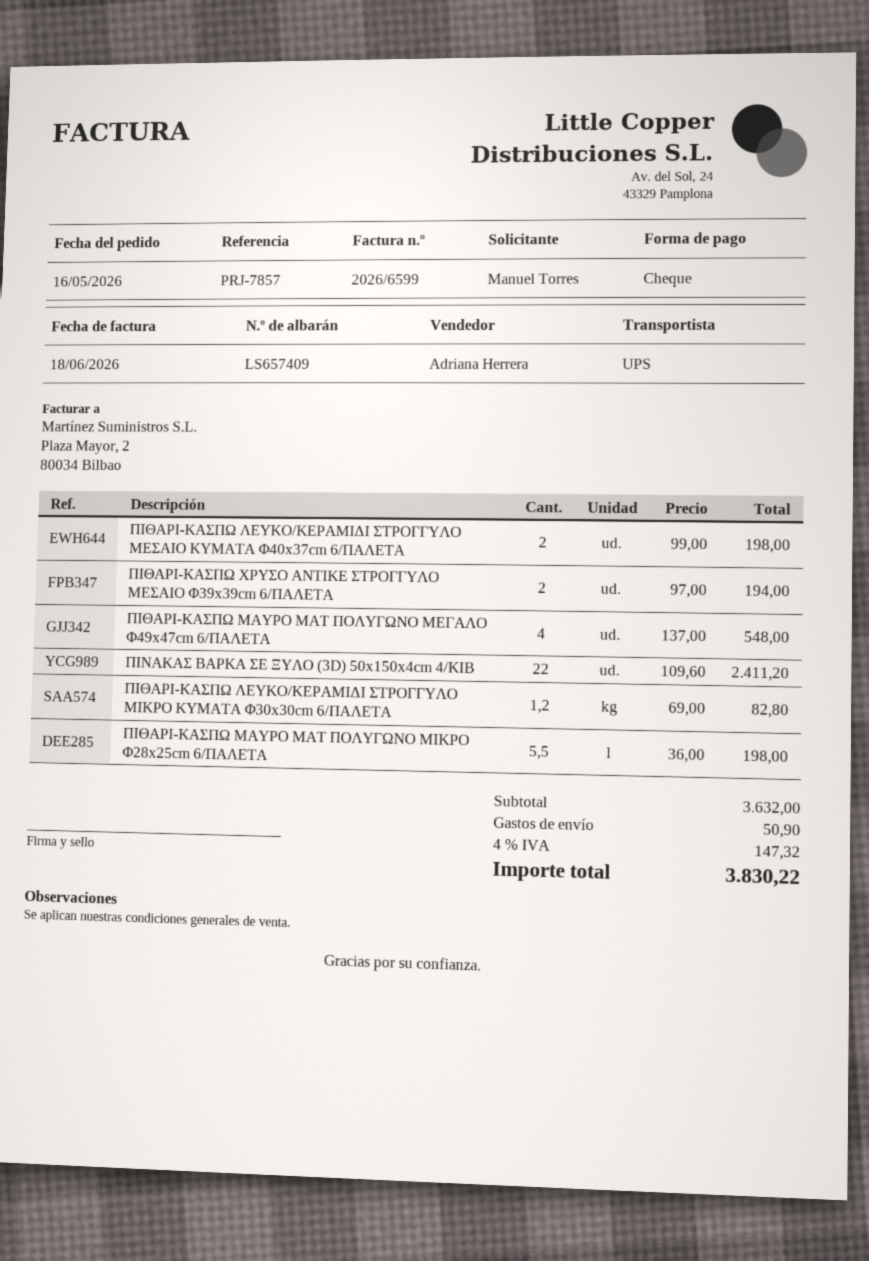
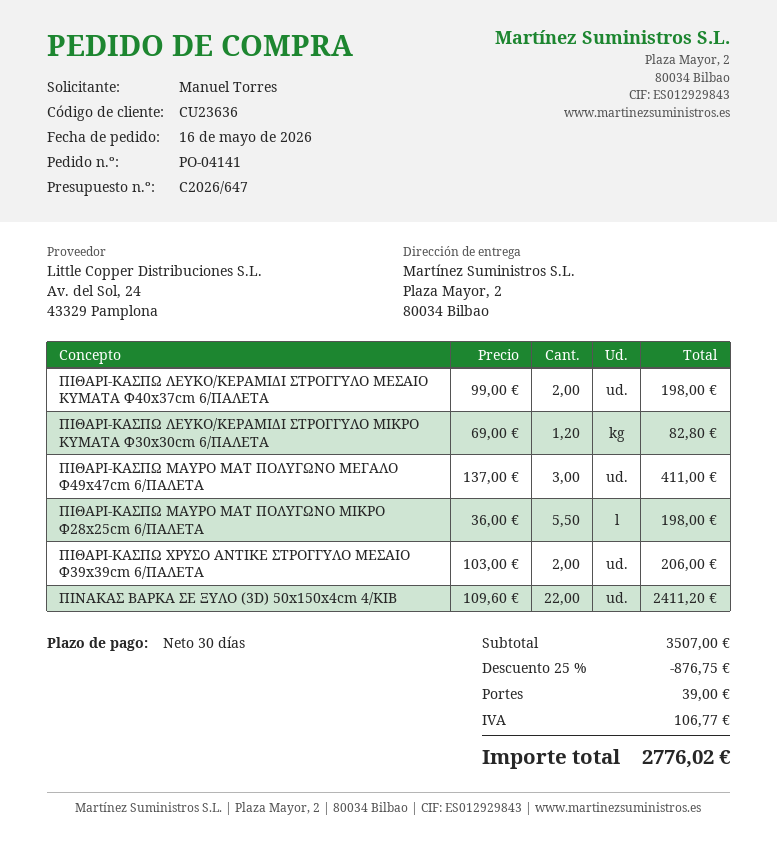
ΠΙΘΑΡΙ-ΚΑΣΠΩ ΧΡΥΣΟ ΑΝΤΙΚΕ ΣΤΡΟΓΓΥΛΟ ΜΕΣΑΙΟ Φ39x39cm 6/ΠΑΛΕΤΑ: 2 x 97.00 = 194.00 -> 2 x 103.00 = 206.00
ΠΙΘΑΡΙ-ΚΑΣΠΩ ΜΑΥΡΟ ΜΑΤ ΠΟΛΥΓΩΝΟ ΜΕΓΑΛΟ Φ49x47cm 6/ΠΑΛΕΤΑ: 4 x 137.00 = 548.00 -> 3 x 137.00 = 411.00
subtotal: 3632.00 -> 3507.00
discount: none -> 25% = 876.75
shipping: 50.90 -> 39.00
tax: 147.32 -> 106.77
total: 3830.22 -> 2776.02

